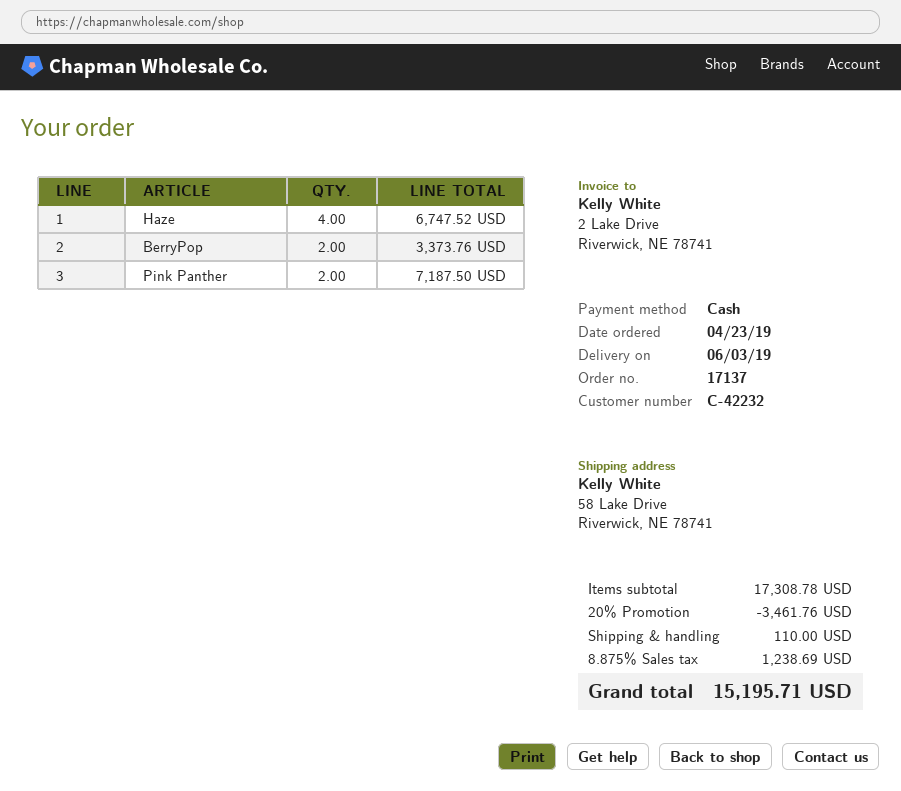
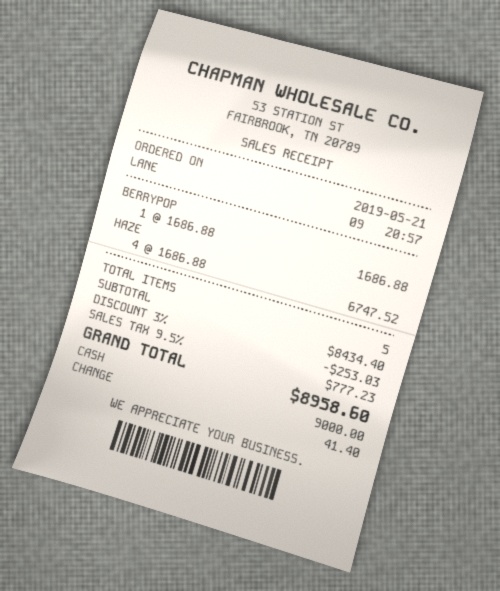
order date: 2019-04-23 -> 2019-05-21
BerryPop: 2 for 3373.76 -> 1 for 1686.88
Pink Panther: 2 for 7187.50 -> none
subtotal: 17308.78 -> 8434.40
discount: 20% = 3461.76 -> 3% = 253.03
shipping: 110.00 -> none
tax: 8.875% = 1238.69 -> 9.5% = 777.23
total: 15195.71 -> 8958.60

